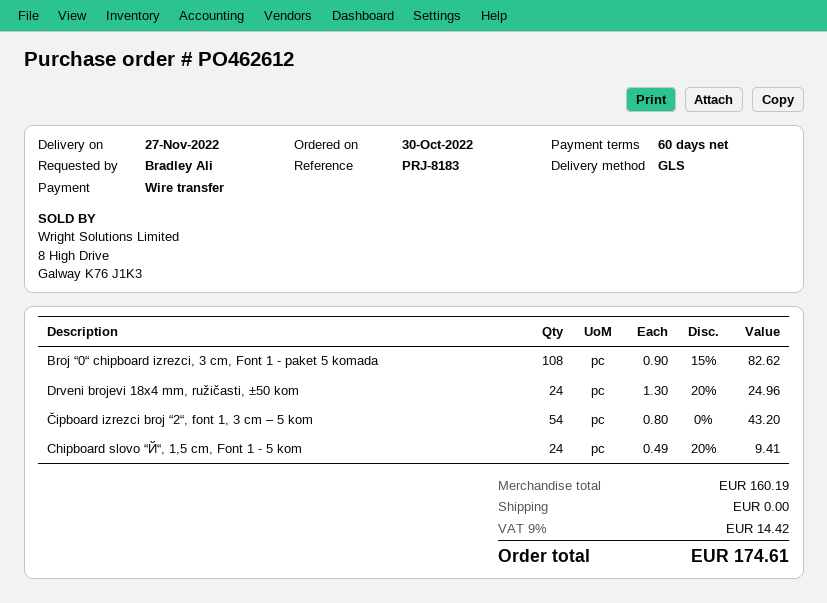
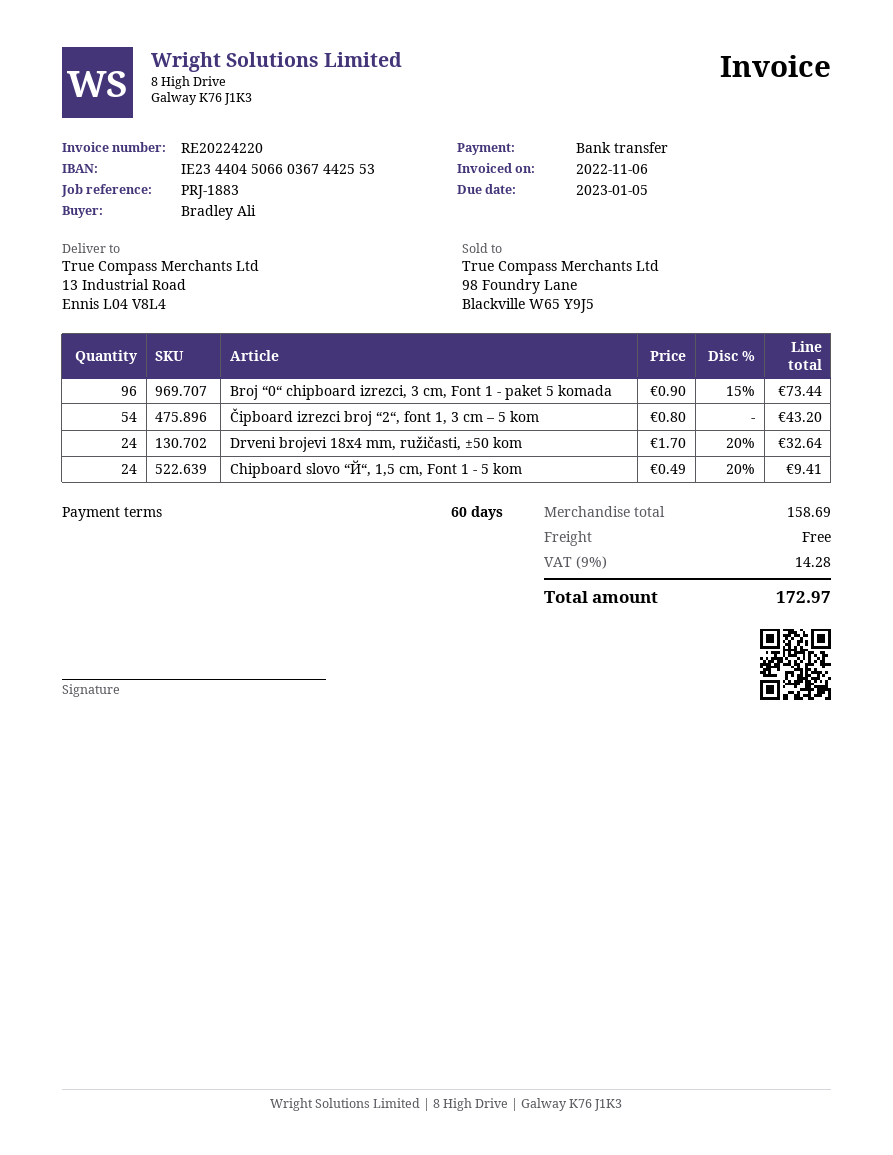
reference: PRJ-8183 -> PRJ-1883
Broj “0“ chipboard izrezci, 3 cm, Font 1 - paket 5 komada: 108 x 0.90 - 15% = 82.62 -> 96 x 0.90 - 15% = 73.44
Drveni brojevi 18x4 mm, ružičasti, ±50 kom: 24 x 1.30 - 20% = 24.96 -> 24 x 1.70 - 20% = 32.64
subtotal: 160.19 -> 158.69
tax: 9% = 14.42 -> 9% = 14.28
total: 174.61 -> 172.97

